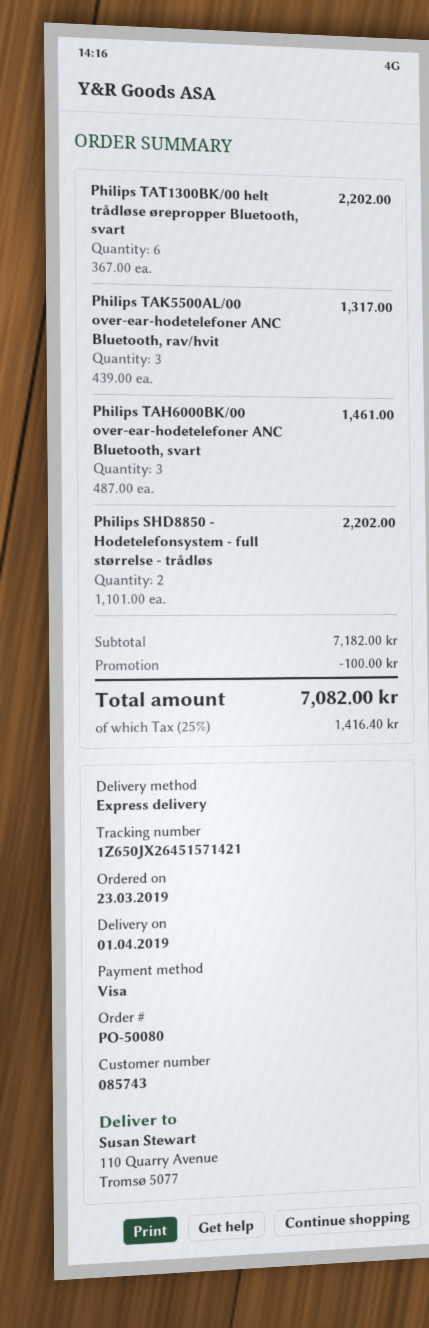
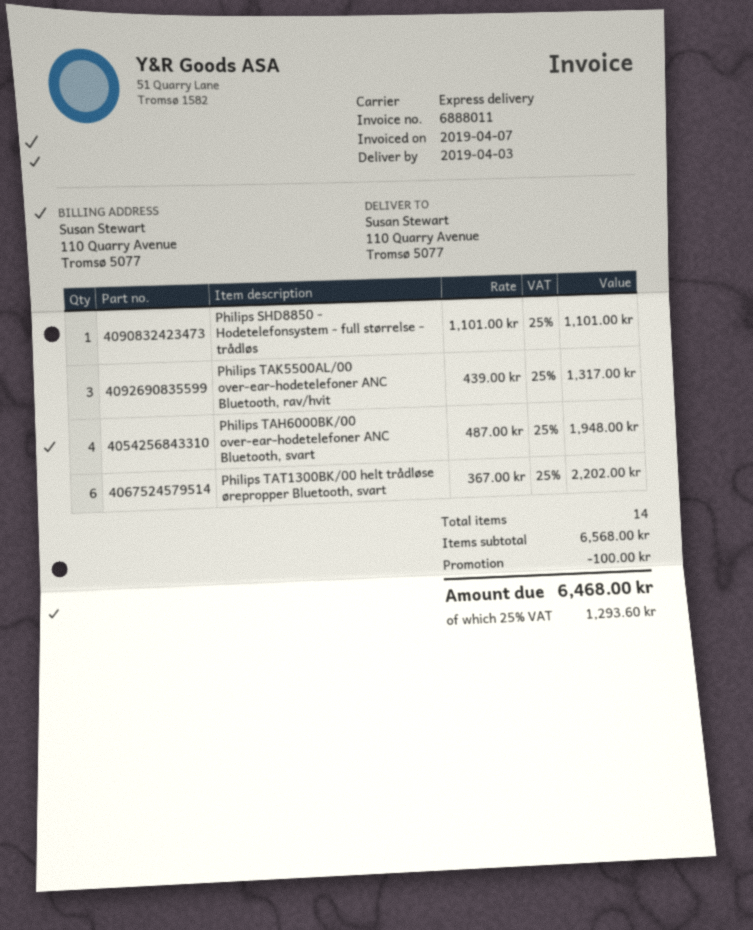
delivery date: 2019-04-01 -> 2019-04-03
Philips TAH6000BK/00 over-ear-hodetelefoner ANC Bluetooth, svart: 3 x 487.00 = 1461.00 -> 4 x 487.00 = 1948.00
Philips SHD8850 - Hodetelefonsystem - full størrelse - trådløs: 2 x 1101.00 = 2202.00 -> 1 x 1101.00 = 1101.00
subtotal: 7182.00 -> 6568.00
tax: 25% = 1416.40 -> 25% = 1293.60
total: 7082.00 -> 6468.00

